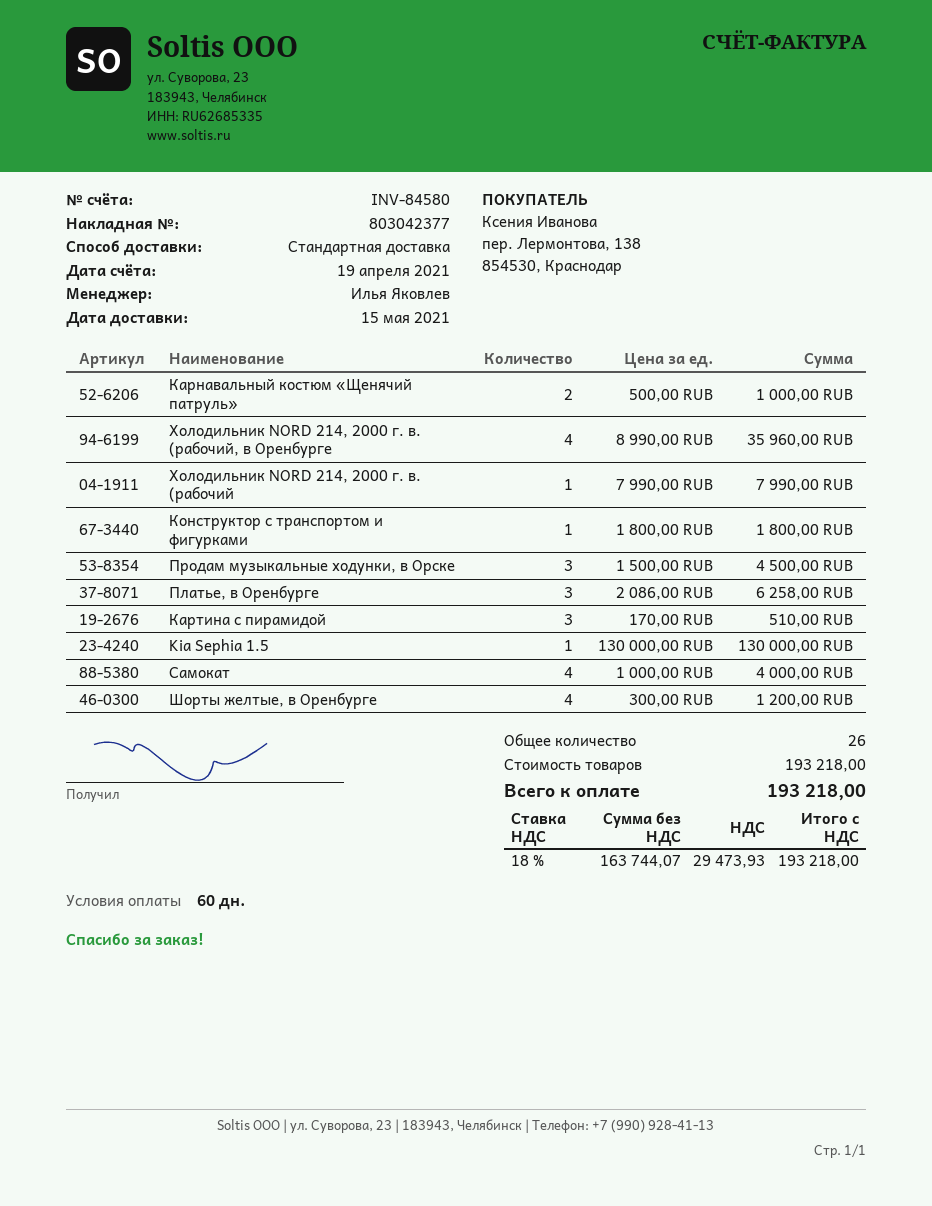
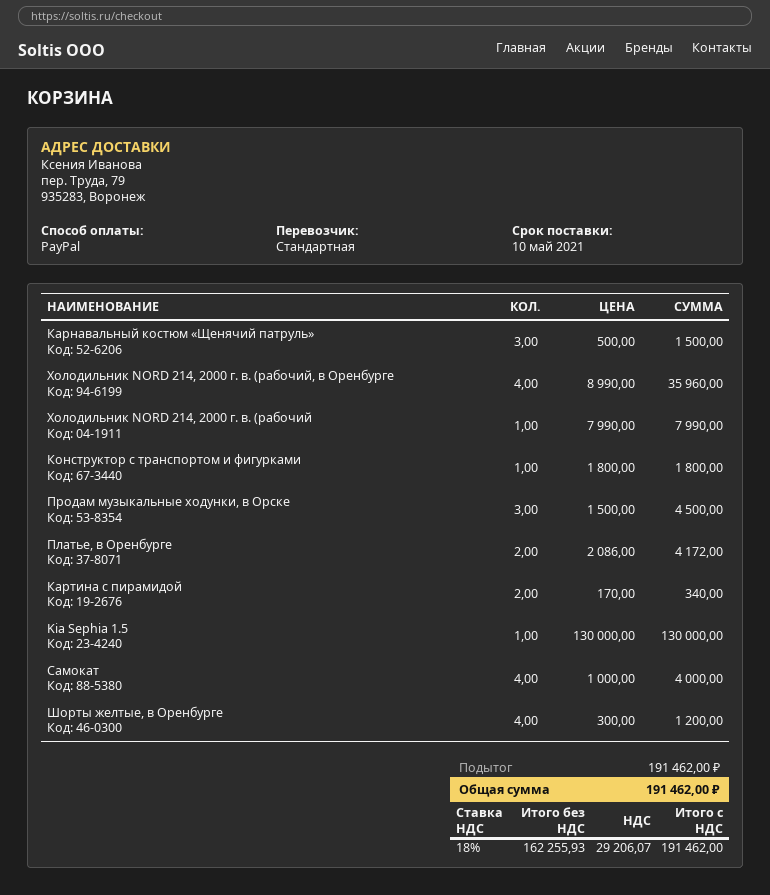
delivery date: 2021-05-15 -> 2021-05-10
Карнавальный костюм «Щенячий патруль»: 2 x 500.00 = 1000.00 -> 3 x 500.00 = 1500.00
Платье, в Оренбурге: 3 x 2086.00 = 6258.00 -> 2 x 2086.00 = 4172.00
Картина с пирамидой: 3 x 170.00 = 510.00 -> 2 x 170.00 = 340.00
subtotal: 193218.00 -> 191462.00
net: 163744.07 -> 162255.93
tax: 18% = 29473.93 -> 18% = 29206.07
total: 193218.00 -> 191462.00

